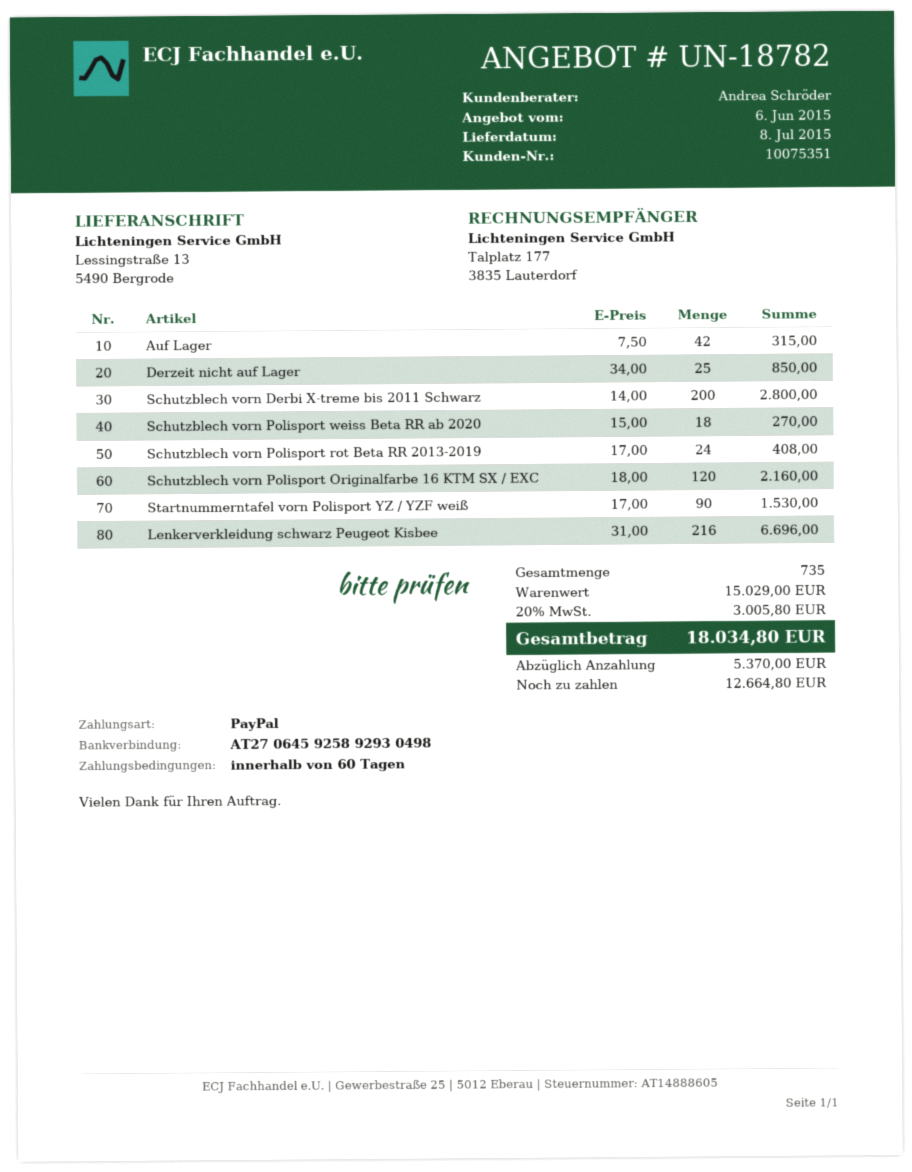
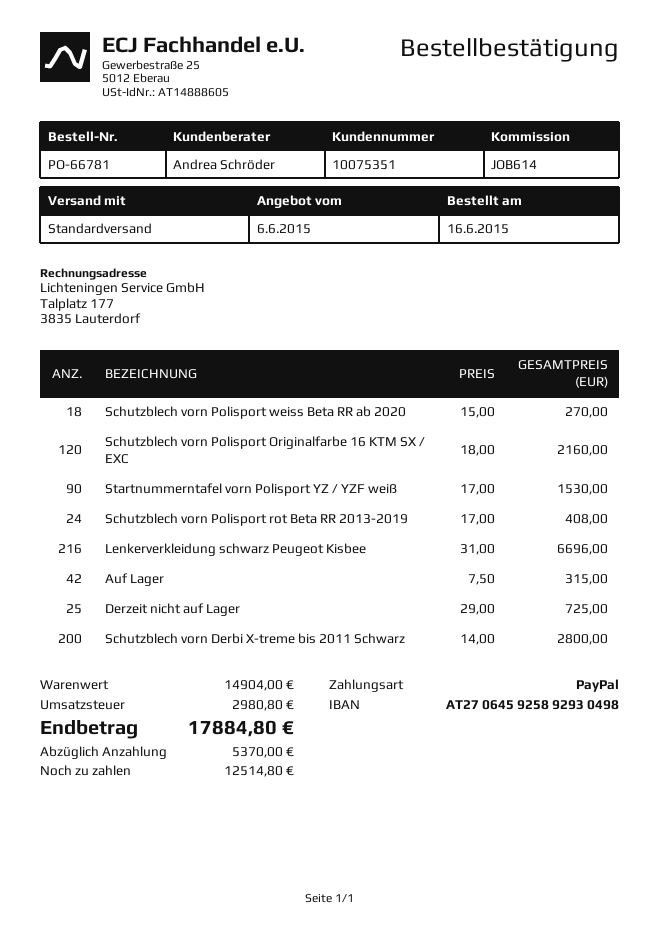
Derzeit nicht auf Lager: 25 x 34.00 = 850.00 -> 25 x 29.00 = 725.00
subtotal: 15029.00 -> 14904.00
tax: 3005.80 -> 2980.80
total: 18034.80 -> 17884.80
balance: 12664.80 -> 12514.80

